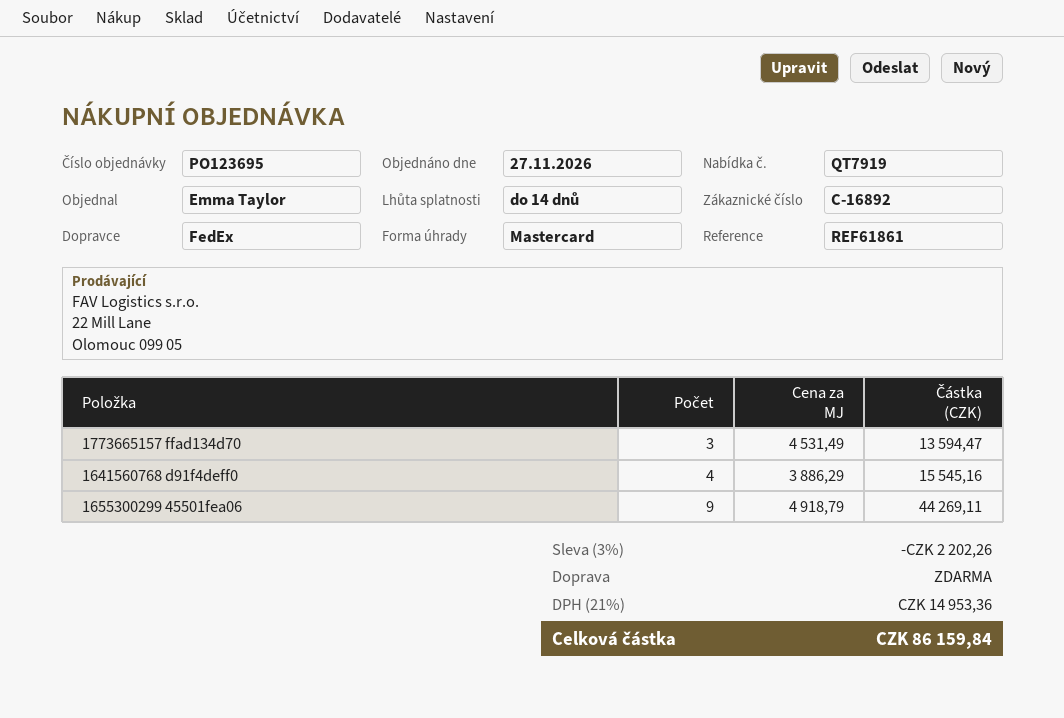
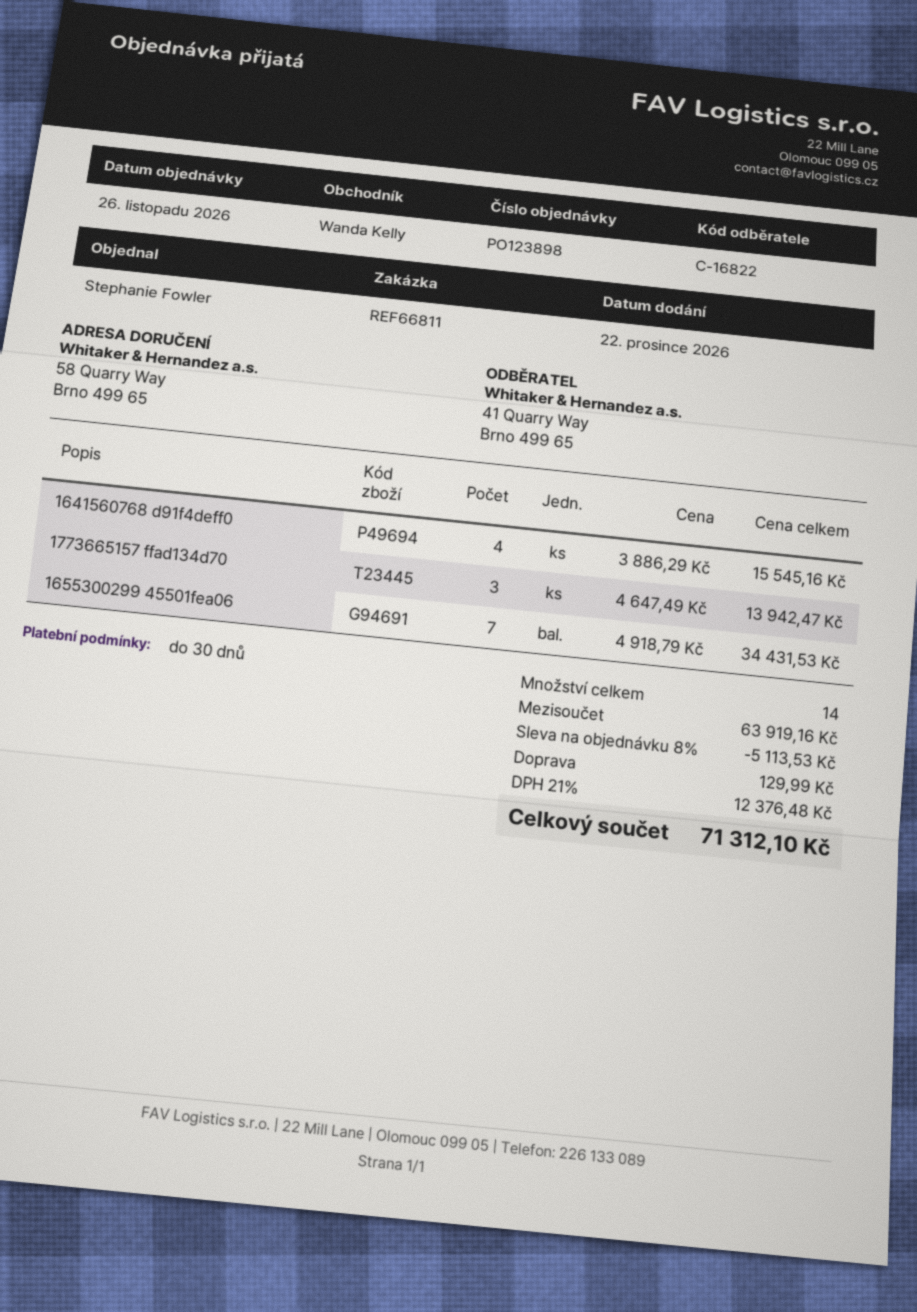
order number: PO123695 -> PO123898
order date: 2026-11-27 -> 2026-11-26
payment terms: 14 days -> 30 days
customer number: C-16892 -> C-16822
reference: REF61861 -> REF66811
ordered by: Emma Taylor -> Stephanie Fowler
1773665157 ffad134d70: 3 x 4531.49 = 13594.47 -> 3 x 4647.49 = 13942.47
1655300299 45501fea06: 9 x 4918.79 = 44269.11 -> 7 x 4918.79 = 34431.53
discount: 3% = 2202.26 -> 8% = 5113.53
shipping: 0.00 -> 129.99
tax: 21% = 14953.36 -> 21% = 12376.48
total: 86159.84 -> 71312.10

